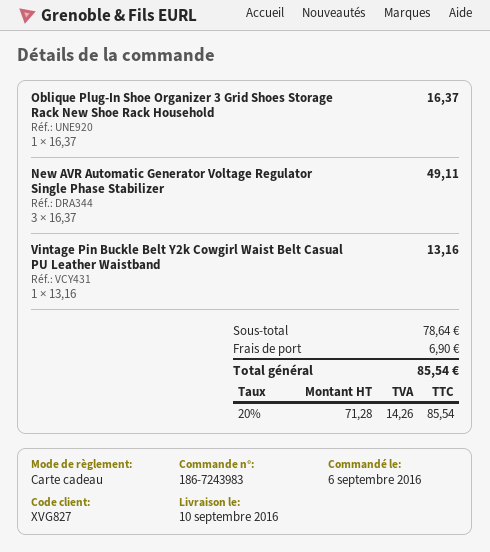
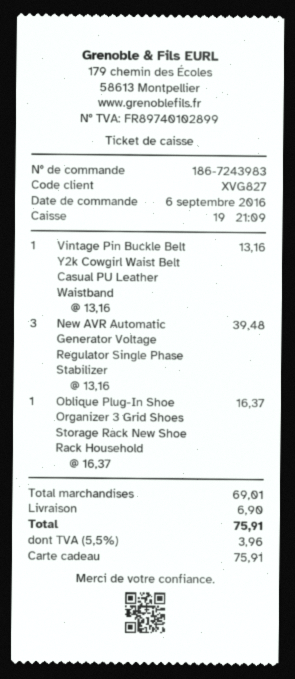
New AVR Automatic Generator Voltage Regulator Single Phase Stabilizer: 3 x 16.37 = 49.11 -> 3 x 13.16 = 39.48
subtotal: 78.64 -> 69.01
tax: 20% = 14.26 -> 5.5% = 3.96
total: 85.54 -> 75.91

